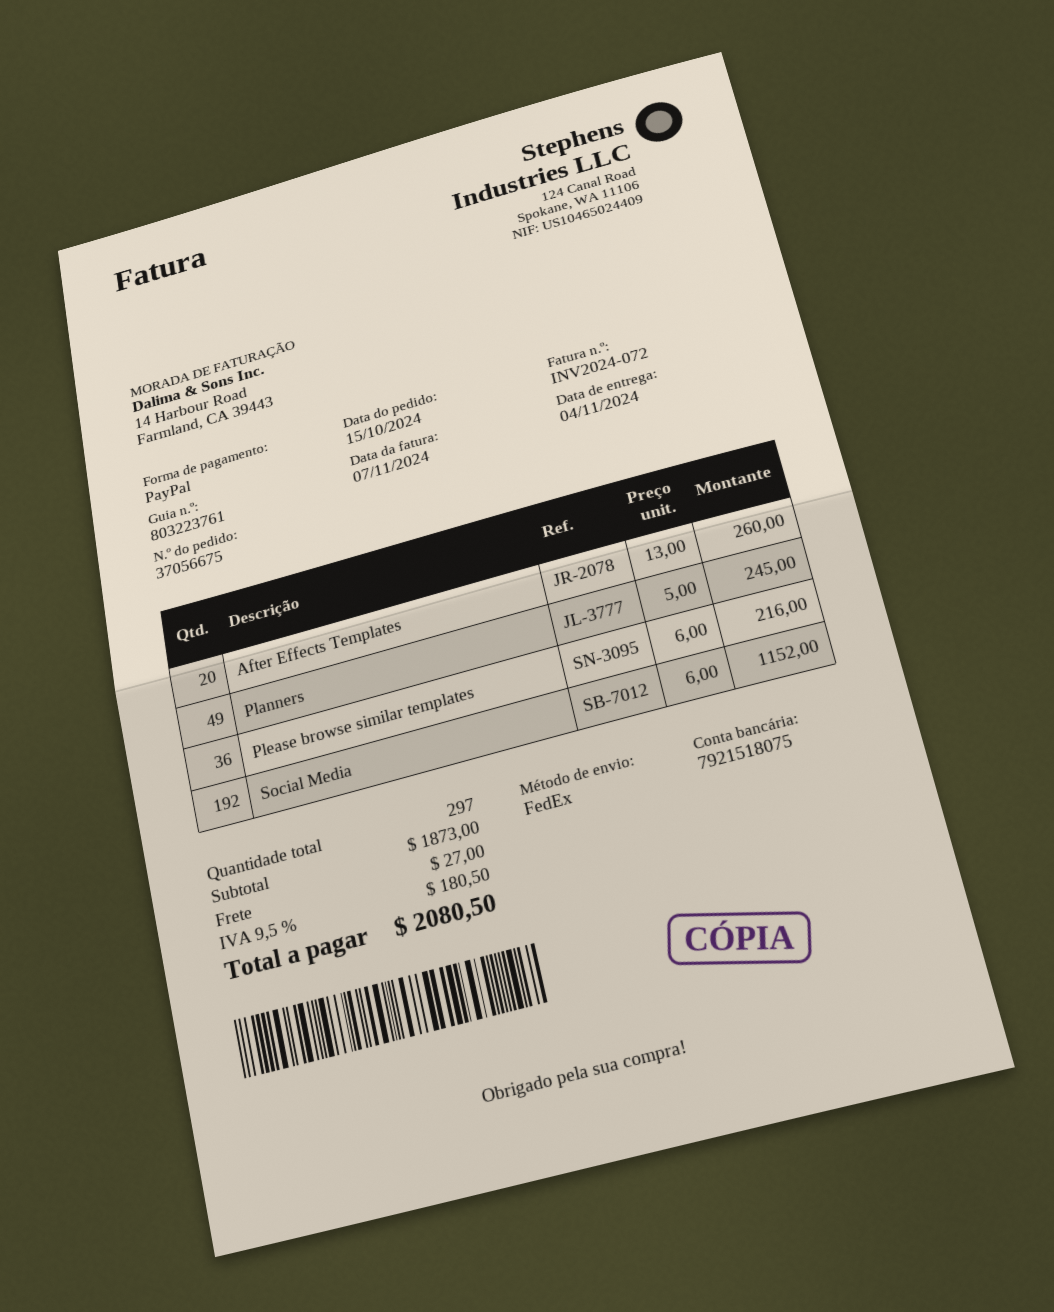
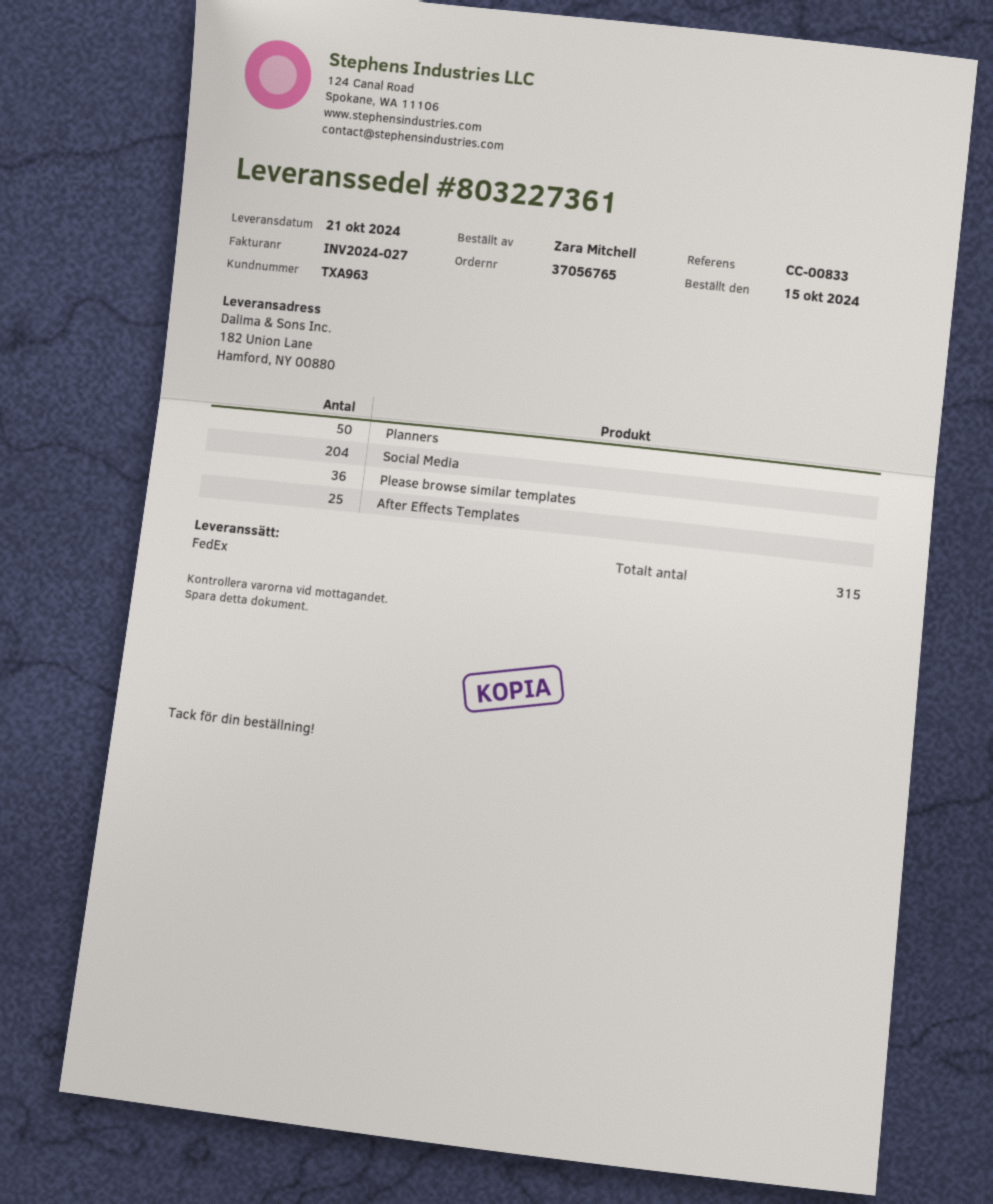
order number: 37056675 -> 37056765
delivery note number: 803223761 -> 803227361
delivery date: 2024-11-04 -> 2024-10-21
invoice number: INV2024-072 -> INV2024-027
After Effects Templates: 20 -> 25
Planners: 49 -> 50
Social Media: 192 -> 204
total quantity: 297 -> 315

